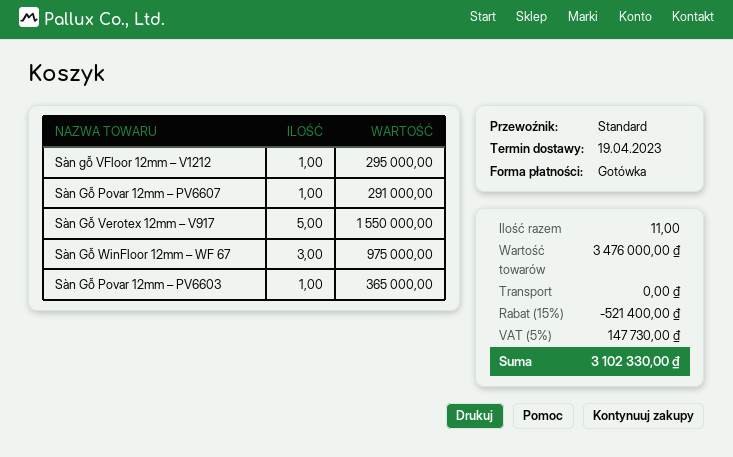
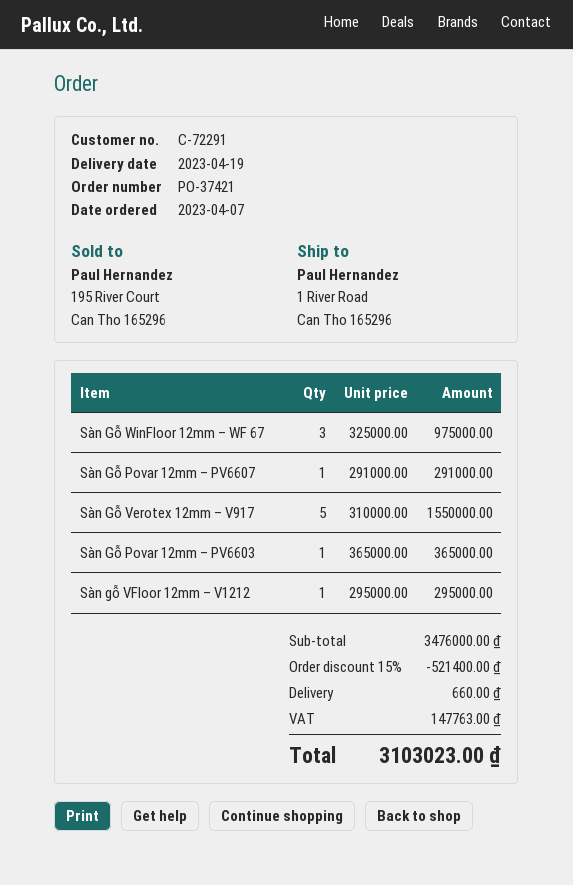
shipping: 0.00 -> 660.00
tax: 147730.00 -> 147763.00
total: 3102330.00 -> 3103023.00

